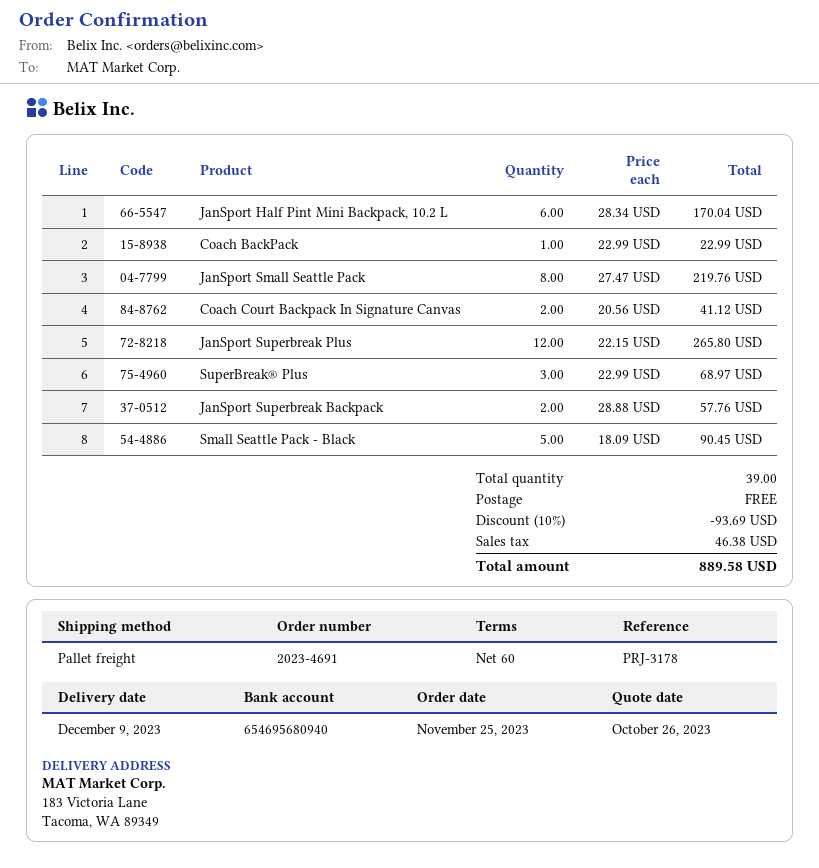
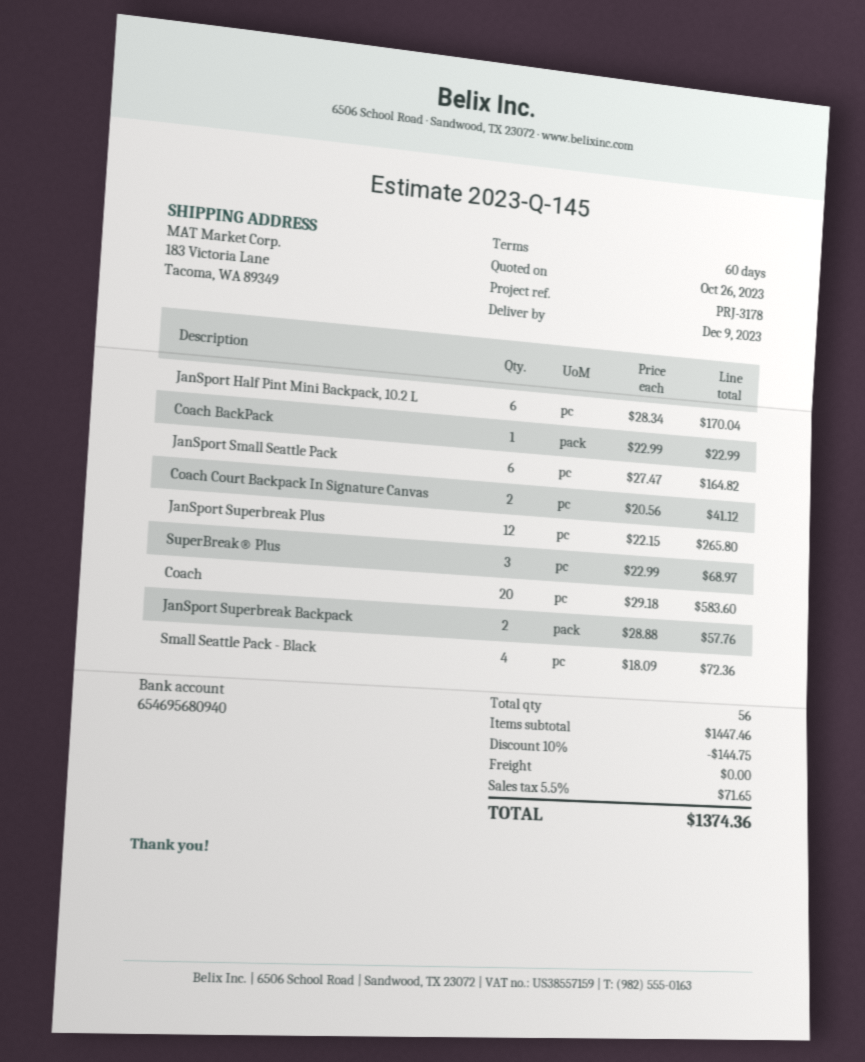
JanSport Small Seattle Pack: 8 x 27.47 = 219.76 -> 6 x 27.47 = 164.82
Small Seattle Pack - Black: 5 x 18.09 = 90.45 -> 4 x 18.09 = 72.36
Coach: none -> 20 x 29.18 = 583.60
total quantity: 39 -> 56
discount: 10% = 93.69 -> 10% = 144.75
tax: 46.38 -> 71.65
total: 889.58 -> 1374.36

